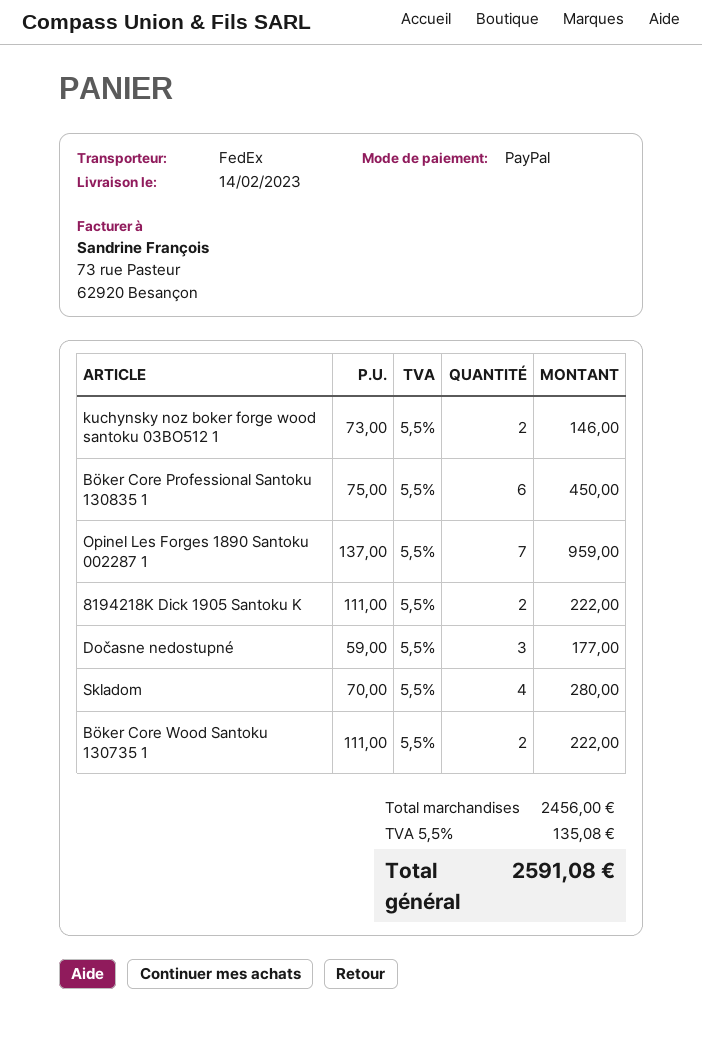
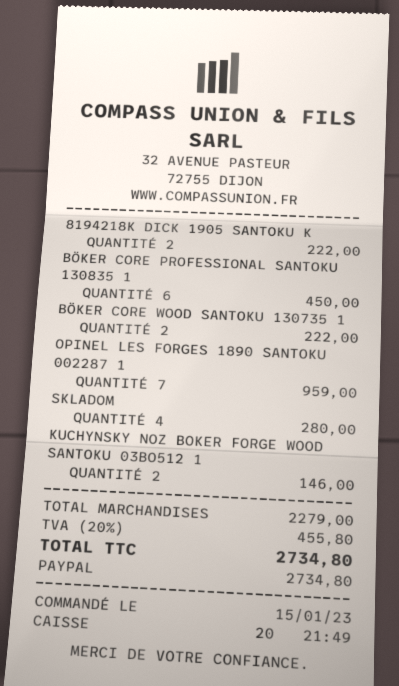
Dočasne nedostupné: 3 for 177.00 -> none
subtotal: 2456.00 -> 2279.00
tax: 5.5% = 135.08 -> 20% = 455.80
total: 2591.08 -> 2734.80

